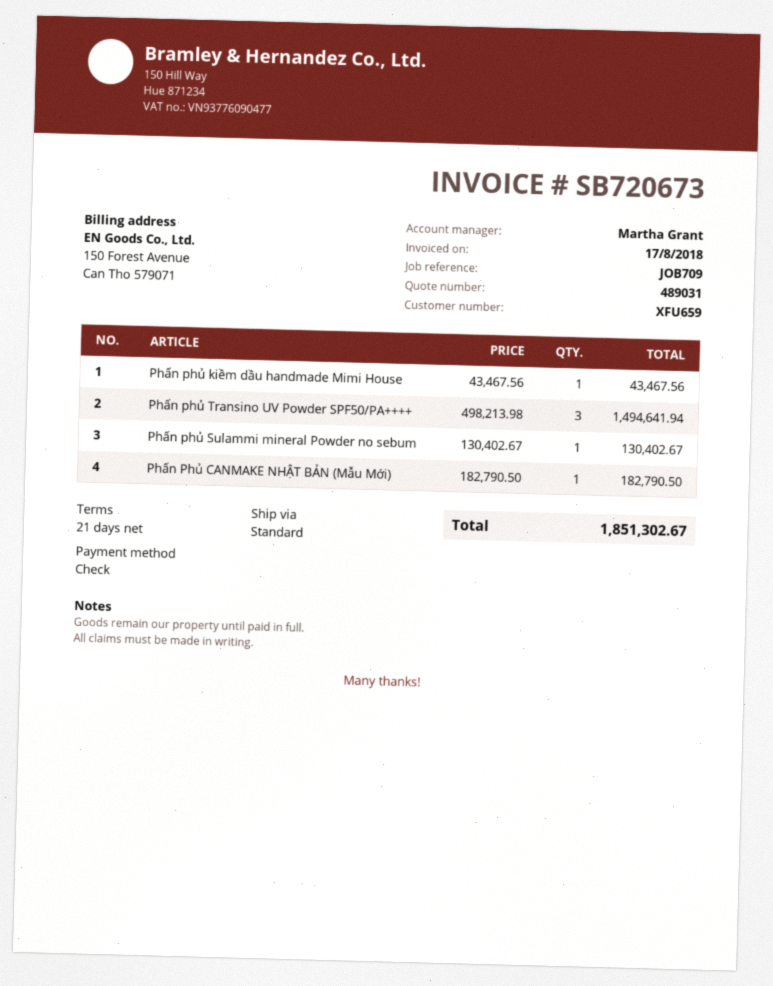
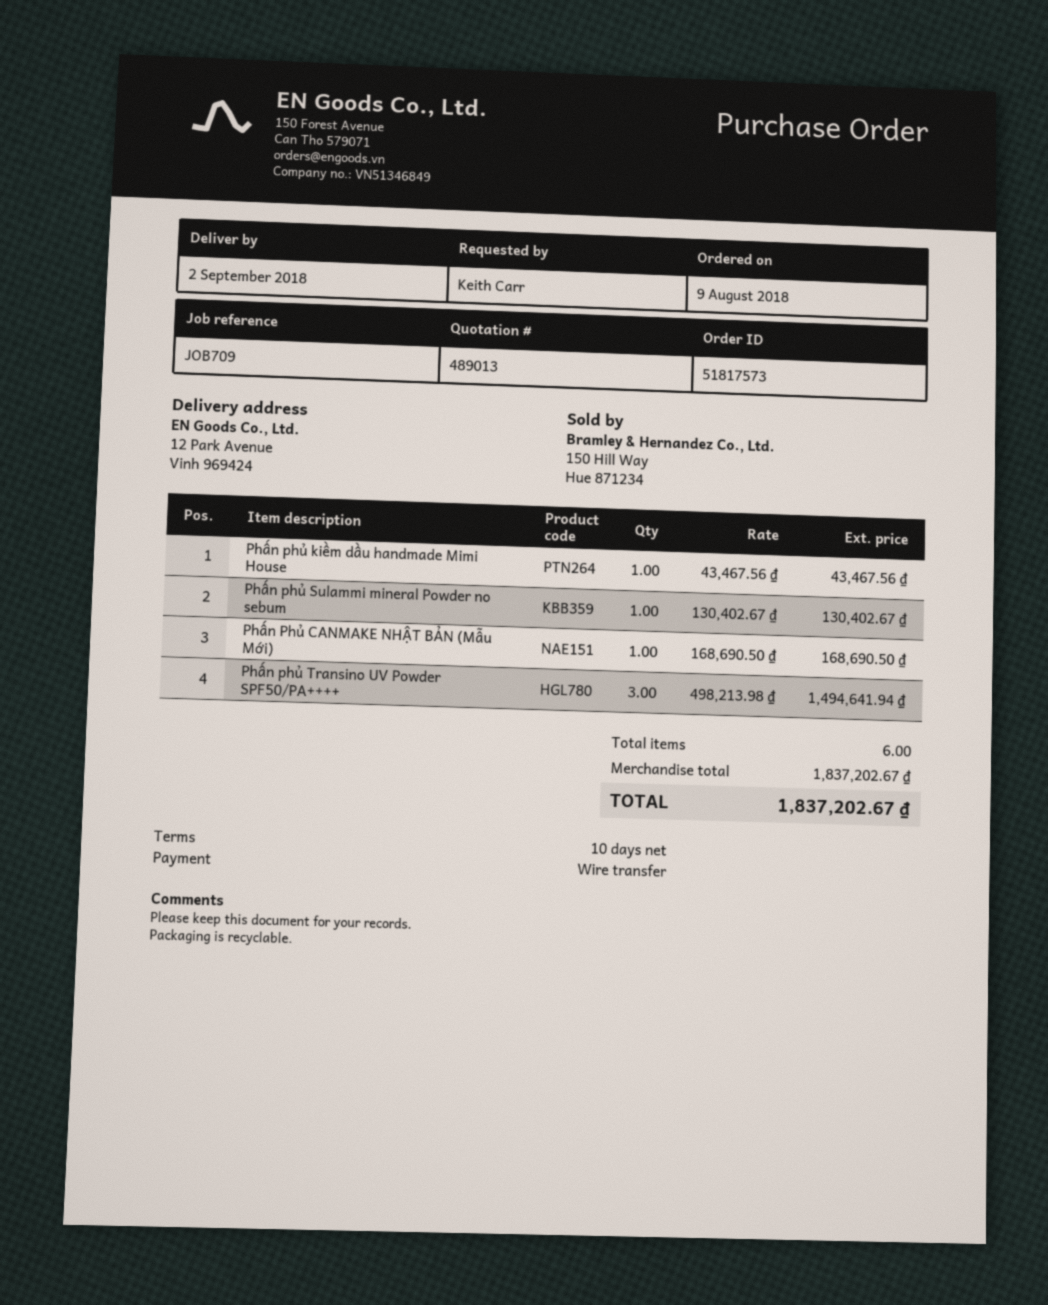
quote number: 489031 -> 489013
payment terms: 21 days -> 10 days
payment method: cheque -> bank transfer
Phấn Phủ CANMAKE NHẬT BẢN (Mẫu Mới): 1 x 182790.50 = 182790.50 -> 1 x 168690.50 = 168690.50
total: 1851302.67 -> 1837202.67

